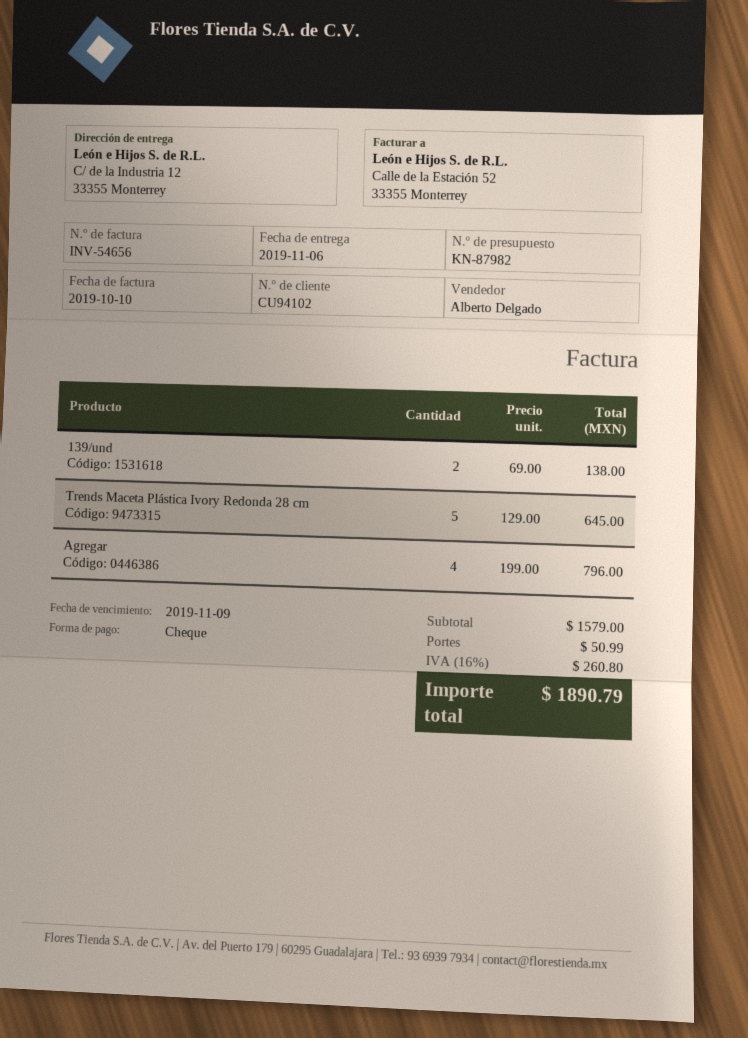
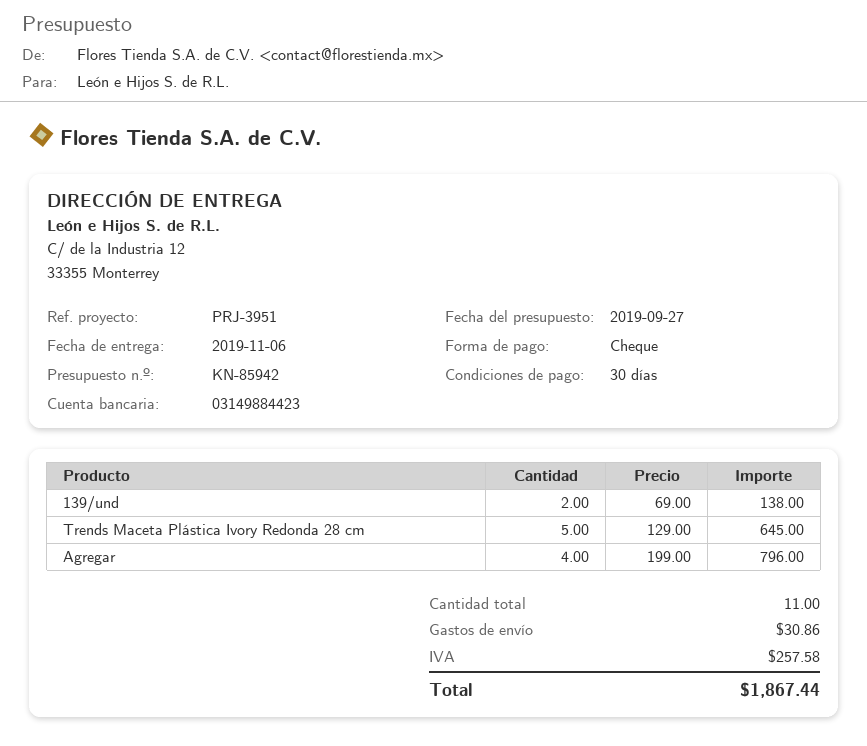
quote number: KN-87982 -> KN-85942
shipping: 50.99 -> 30.86
tax: 260.80 -> 257.58
total: 1890.79 -> 1867.44

